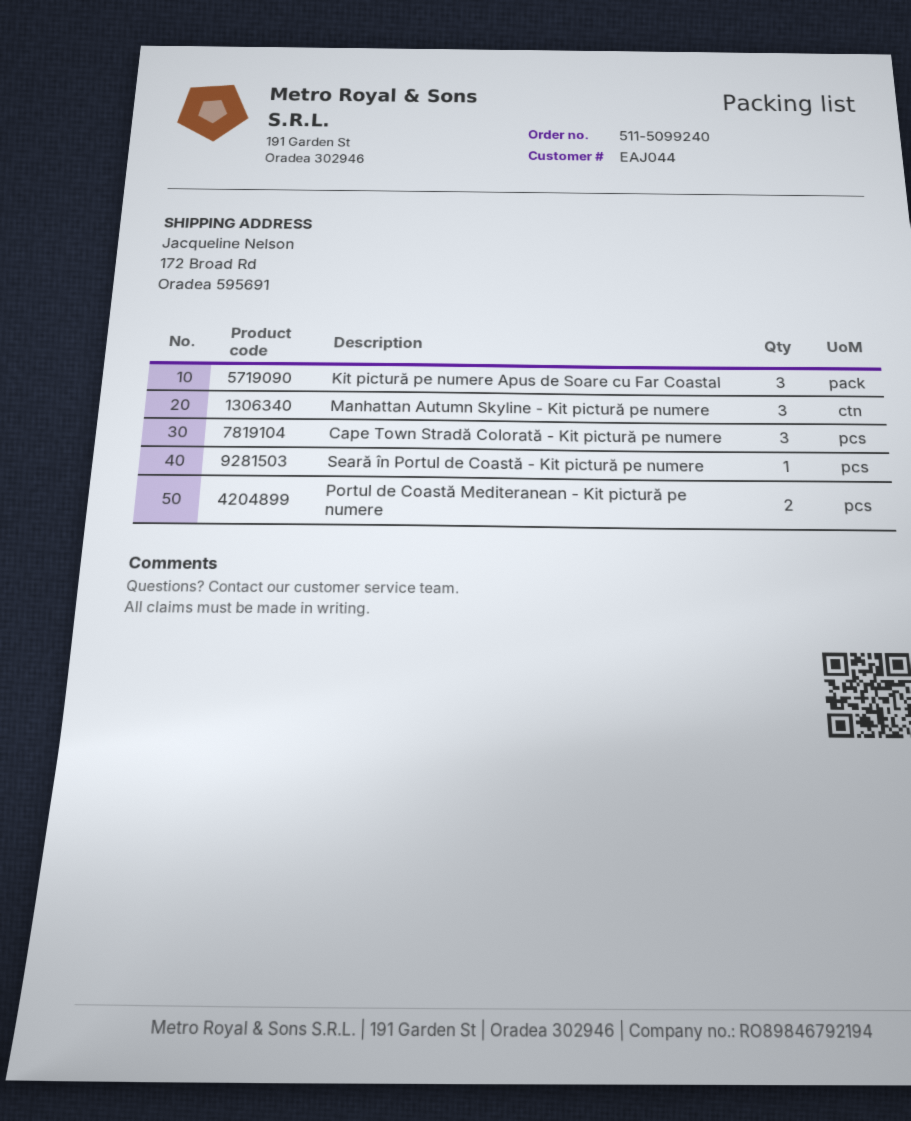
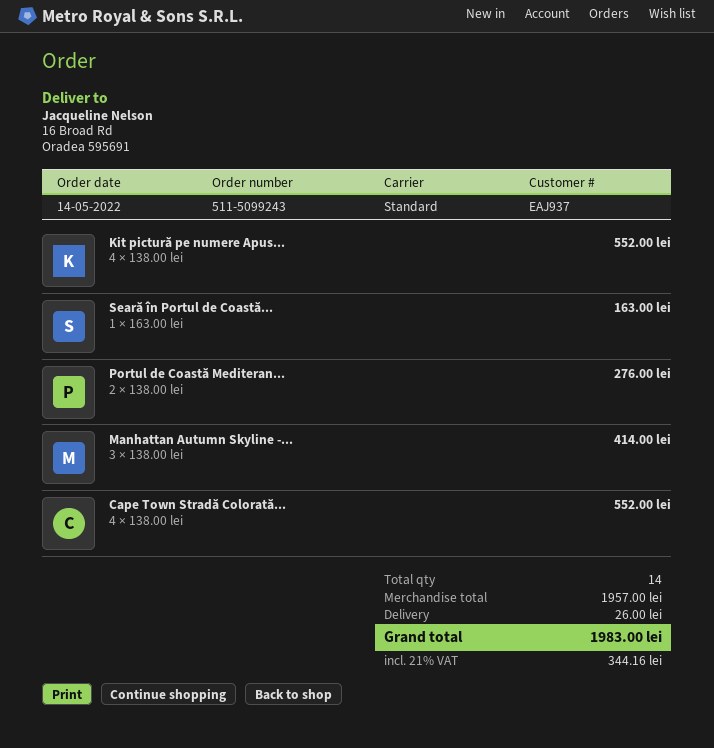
order number: 511-5099240 -> 511-5099243
customer number: EAJ044 -> EAJ937
ship to: 172 Broad Rd, Oradea 595691 -> 16 Broad Rd, Oradea 595691
Kit pictură pe numere Apus de Soare cu Far Coastal: 3 -> 4
Cape Town Stradă Colorată - Kit pictură pe numere: 3 -> 4

